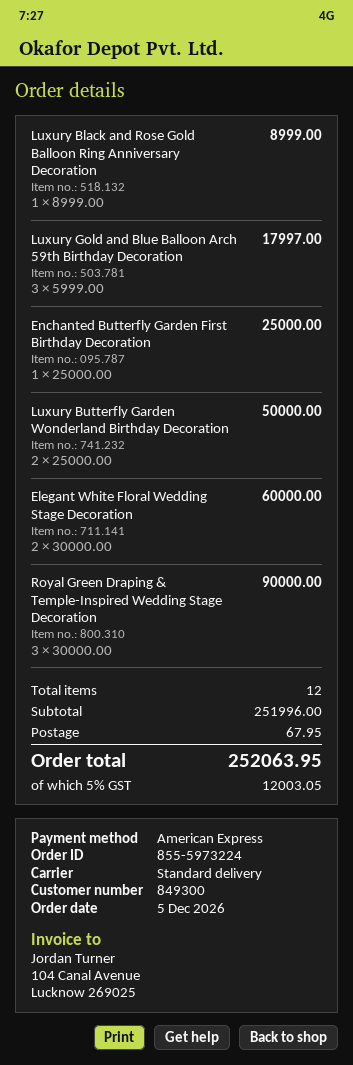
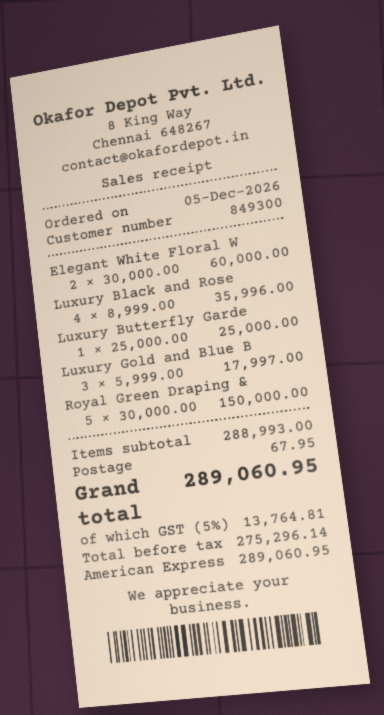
Luxury Black and Rose Gold Balloon Ring Anniversary Decoration: 1 x 8999.00 = 8999.00 -> 4 x 8999.00 = 35996.00
Enchanted Butterfly Garden First Birthday Decoration: 1 x 25000.00 = 25000.00 -> none
Luxury Butterfly Garden Wonderland Birthday Decoration: 2 x 25000.00 = 50000.00 -> 1 x 25000.00 = 25000.00
Royal Green Draping & Temple-Inspired Wedding Stage Decoration: 3 x 30000.00 = 90000.00 -> 5 x 30000.00 = 150000.00
subtotal: 251996.00 -> 288993.00
tax: 5% = 12003.05 -> 5% = 13764.81
total: 252063.95 -> 289060.95

